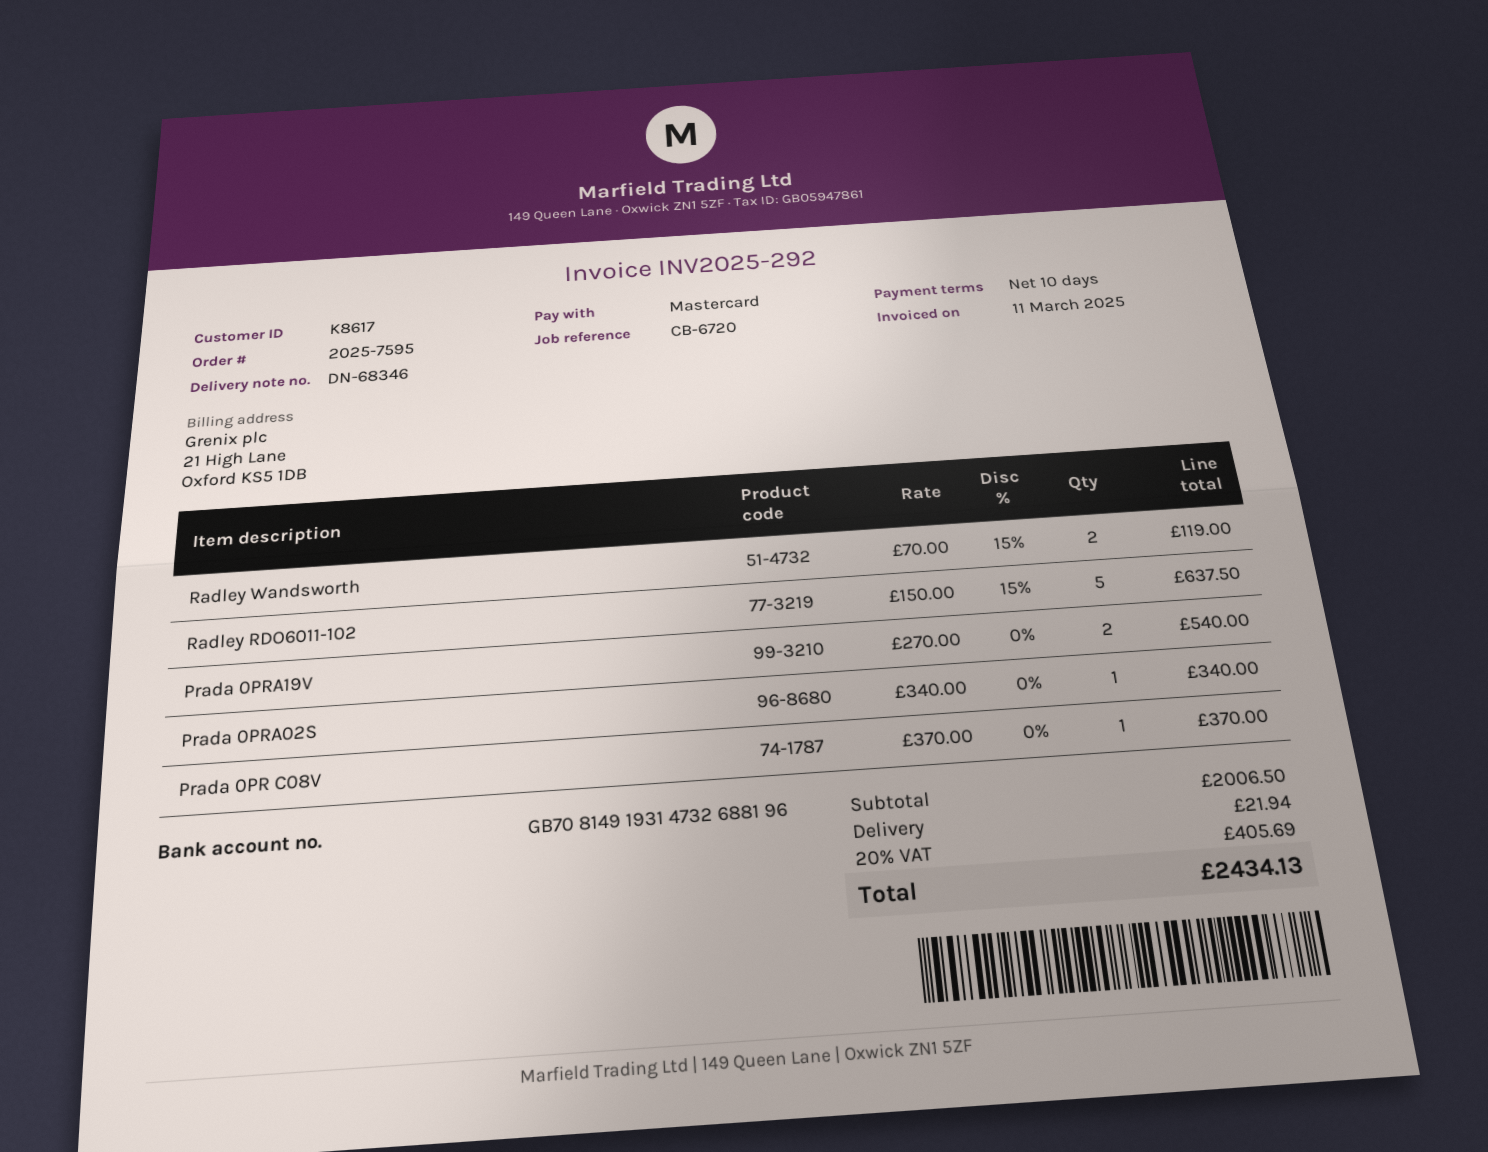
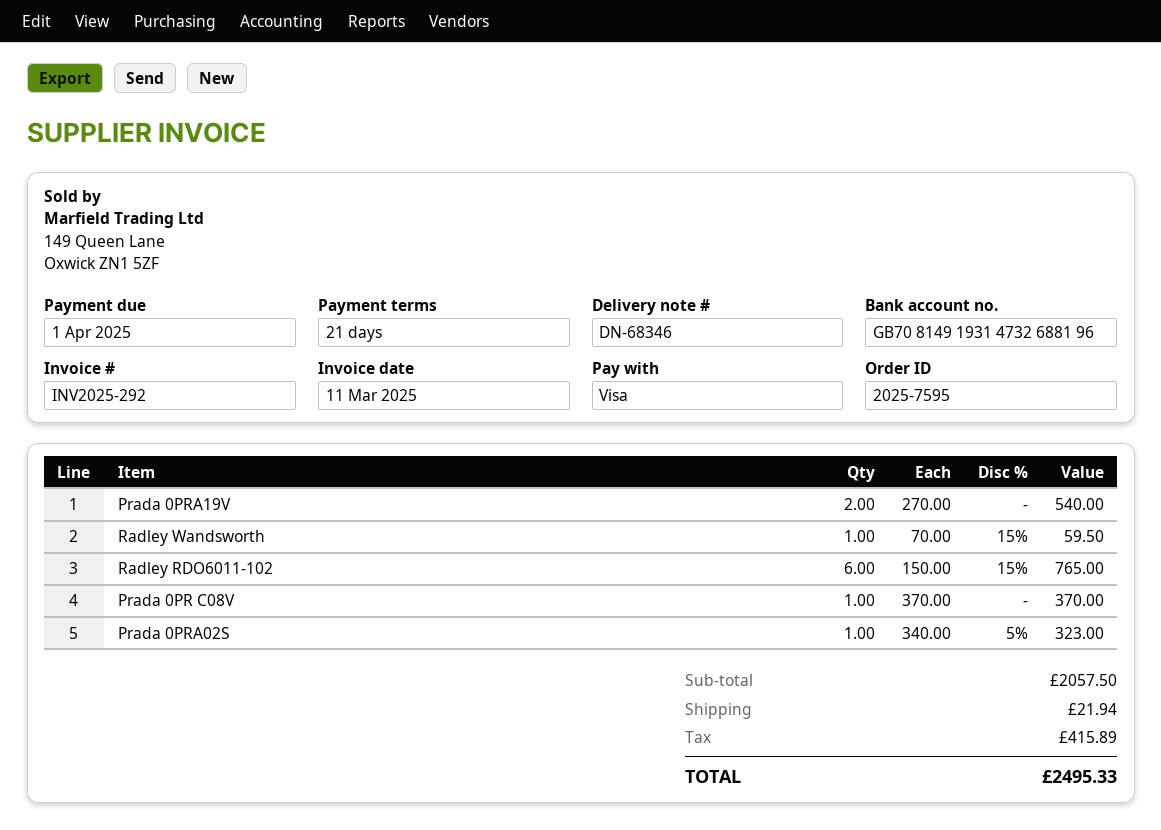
payment terms: 10 days -> 21 days
payment method: Mastercard -> Visa
Radley Wandsworth: 2 x 70.00 - 15% = 119.00 -> 1 x 70.00 - 15% = 59.50
Radley RDO6011-102: 5 x 150.00 - 15% = 637.50 -> 6 x 150.00 - 15% = 765.00
Prada 0PRA02S: 1 x 340.00 = 340.00 -> 1 x 340.00 - 5% = 323.00
subtotal: 2006.50 -> 2057.50
tax: 405.69 -> 415.89
total: 2434.13 -> 2495.33

